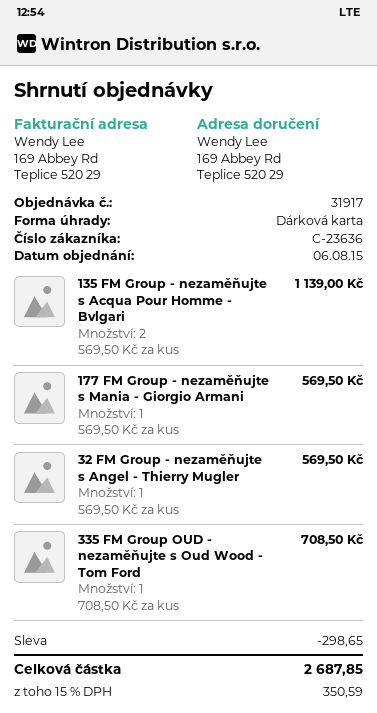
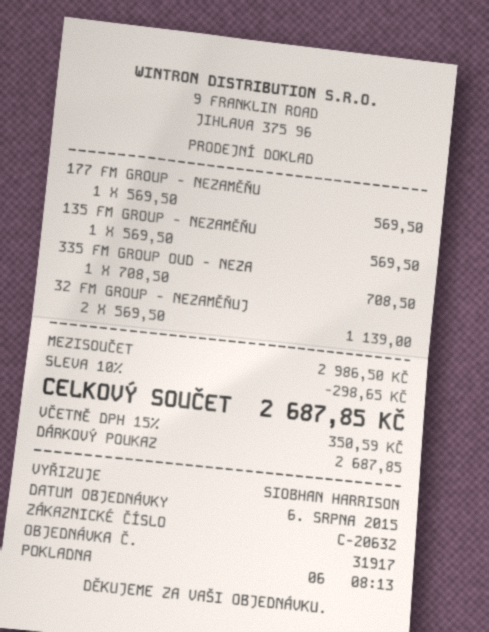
customer number: C-23636 -> C-20632
135 FM Group - nezaměňujte s Acqua Pour Homme - Bvlgari: 2 x 569.50 = 1139.00 -> 1 x 569.50 = 569.50
32 FM Group - nezaměňujte s Angel - Thierry Mugler: 1 x 569.50 = 569.50 -> 2 x 569.50 = 1139.00

